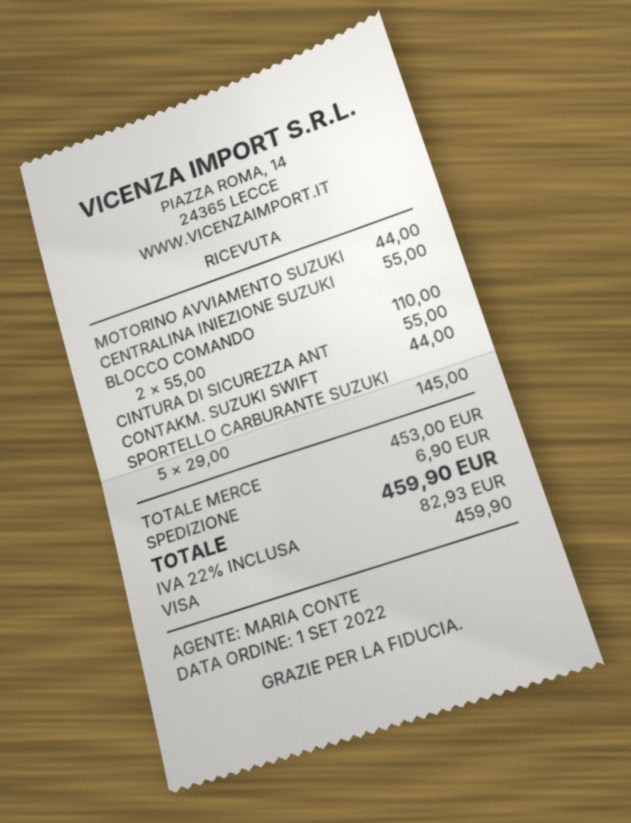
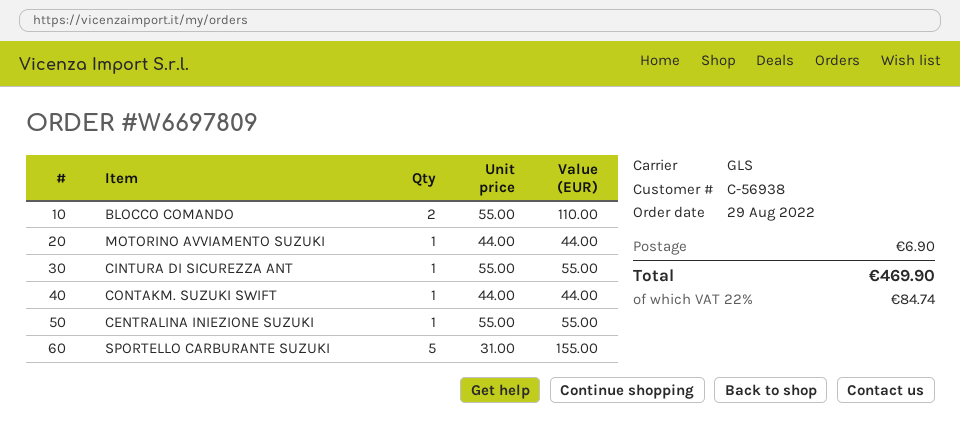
order date: 2022-09-01 -> 2022-08-29
SPORTELLO CARBURANTE SUZUKI: 5 x 29.00 = 145.00 -> 5 x 31.00 = 155.00
tax: 22% = 82.93 -> 22% = 84.74
total: 459.90 -> 469.90

